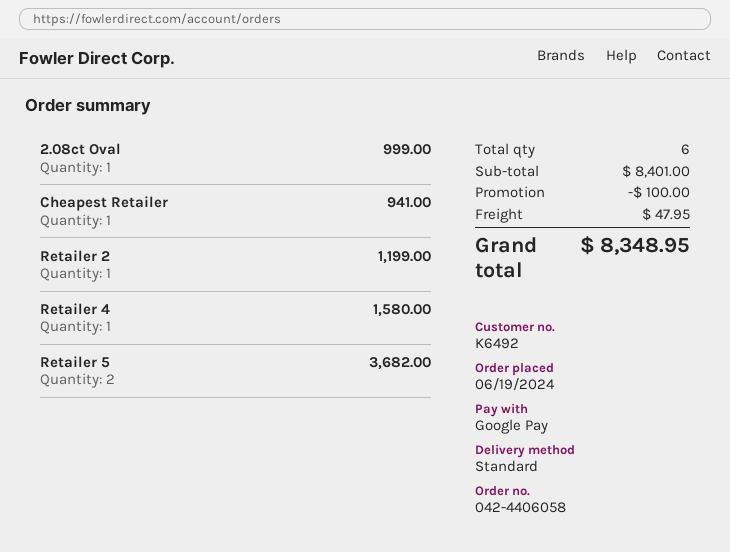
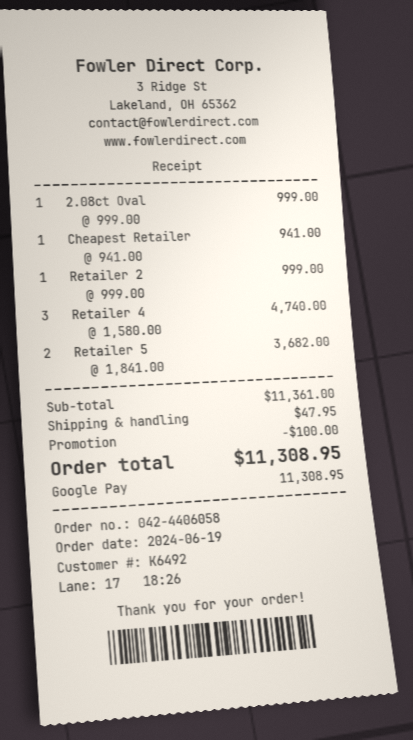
Retailer 2: 1 for 1199.00 -> 1 for 999.00
Retailer 4: 1 for 1580.00 -> 3 for 4740.00
subtotal: 8401.00 -> 11361.00
total: 8348.95 -> 11308.95

